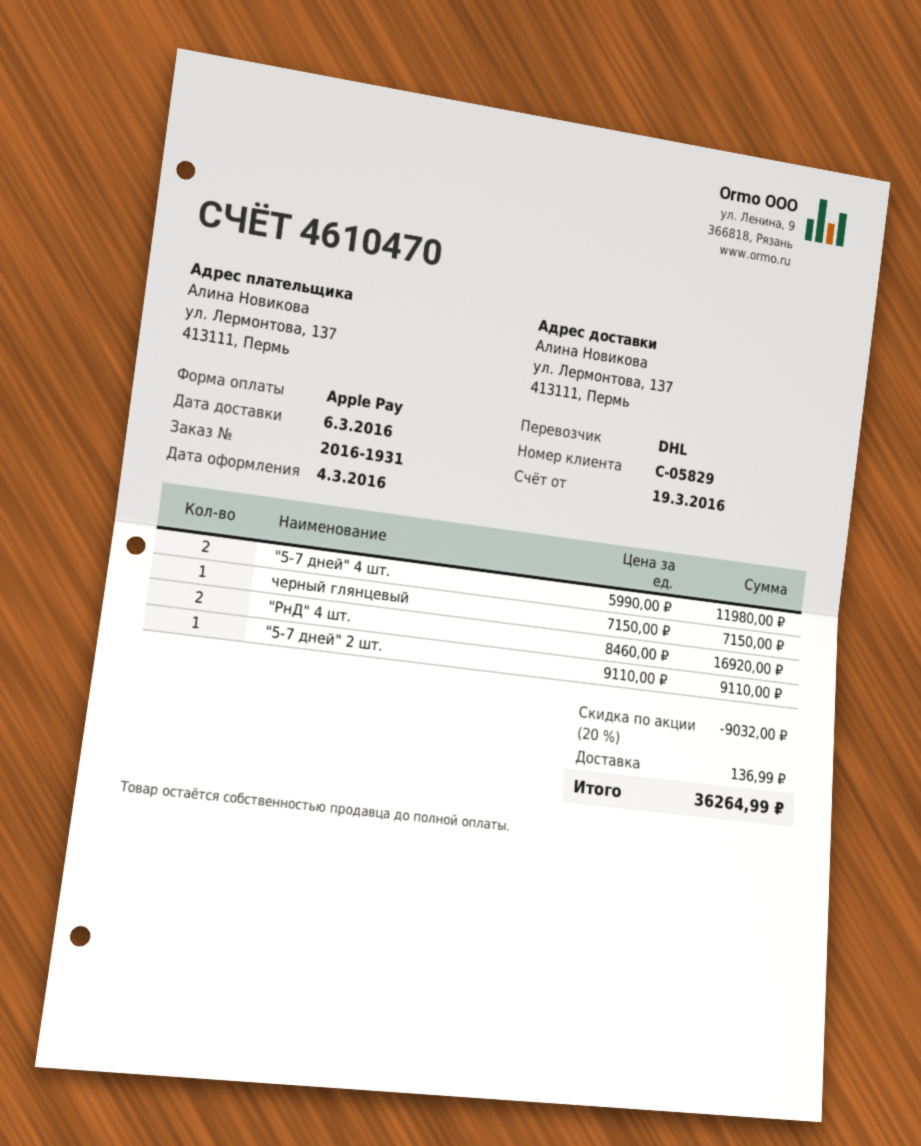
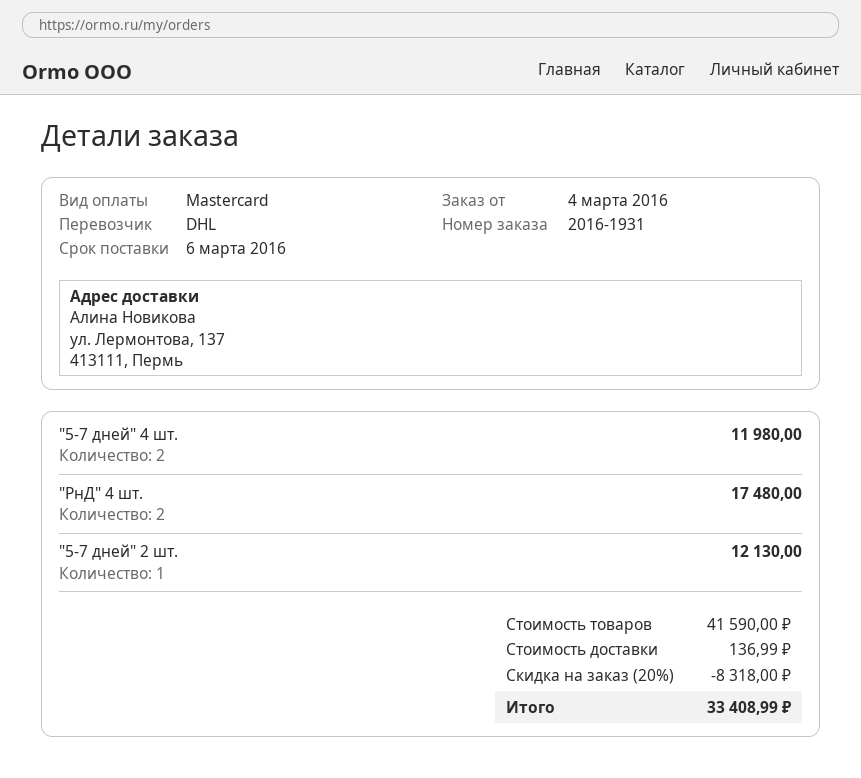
payment method: Apple Pay -> Mastercard
черный глянцевый: 1 for 7150.00 -> none
"РнД" 4 шт.: 2 for 16920.00 -> 2 for 17480.00
"5-7 дней" 2 шт.: 1 for 9110.00 -> 1 for 12130.00
discount: 20% = 9032.00 -> 20% = 8318.00
total: 36264.99 -> 33408.99

